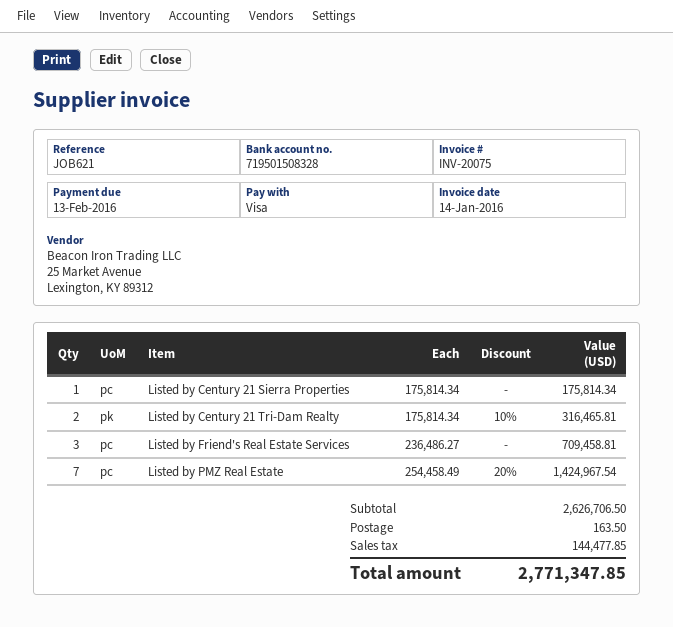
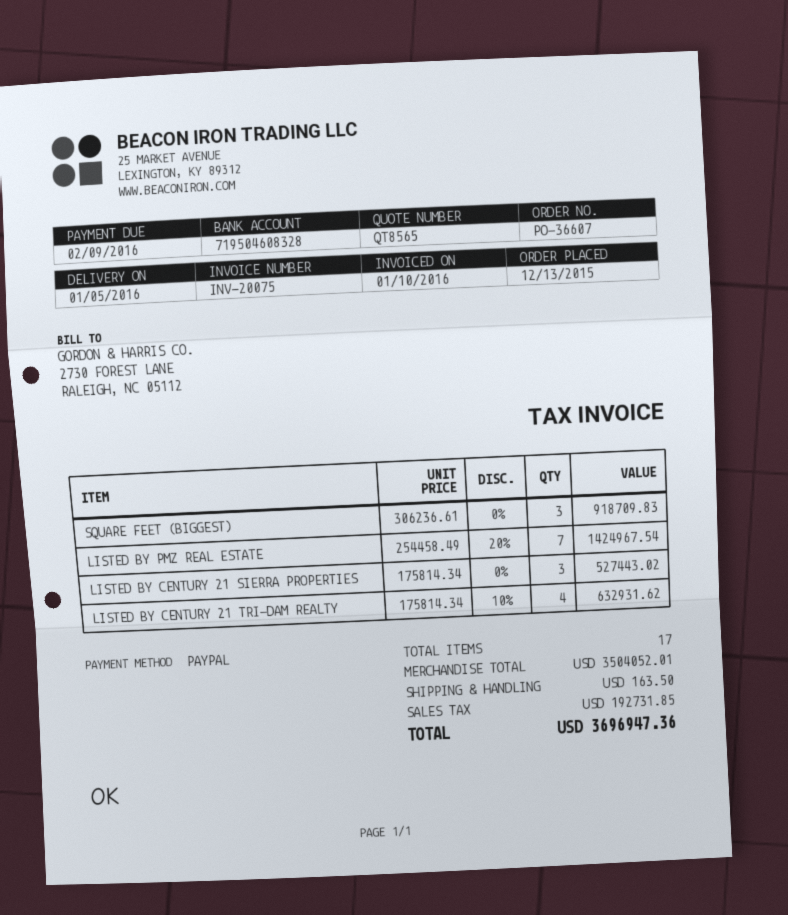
invoice date: 2016-01-14 -> 2016-01-10
due date: 2016-02-13 -> 2016-02-09
payment method: Visa -> PayPal
bank account: 719501508328 -> 719504608328
Listed by Century 21 Sierra Properties: 1 x 175814.34 = 175814.34 -> 3 x 175814.34 = 527443.02
Listed by Century 21 Tri-Dam Realty: 2 x 175814.34 - 10% = 316465.81 -> 4 x 175814.34 - 10% = 632931.62
Listed by Friend's Real Estate Services: 3 x 236486.27 = 709458.81 -> none
SQUARE FEET (BIGGEST): none -> 3 x 306236.61 = 918709.83
subtotal: 2626706.50 -> 3504052.01
tax: 144477.85 -> 192731.85
total: 2771347.85 -> 3696947.36

